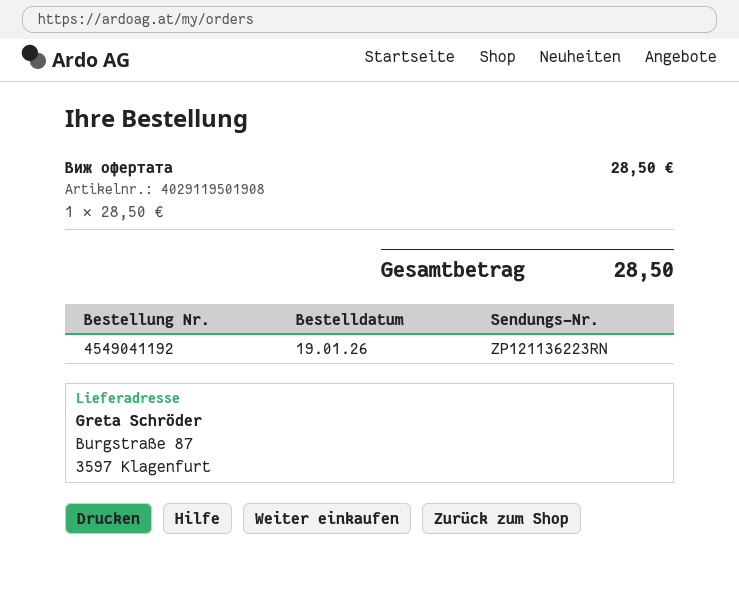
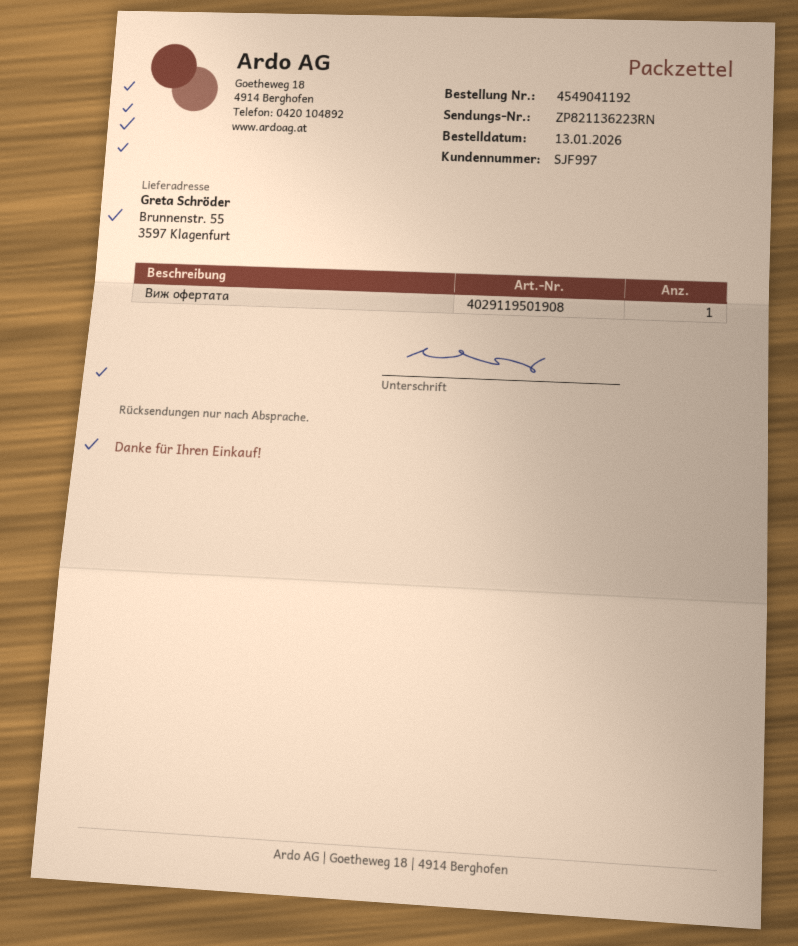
order date: 2026-01-19 -> 2026-01-13
tracking number: ZP121136223RN -> ZP821136223RN
ship to: Burgstraße 87, 3597 Klagenfurt -> Brunnenstr. 55, 3597 Klagenfurt

